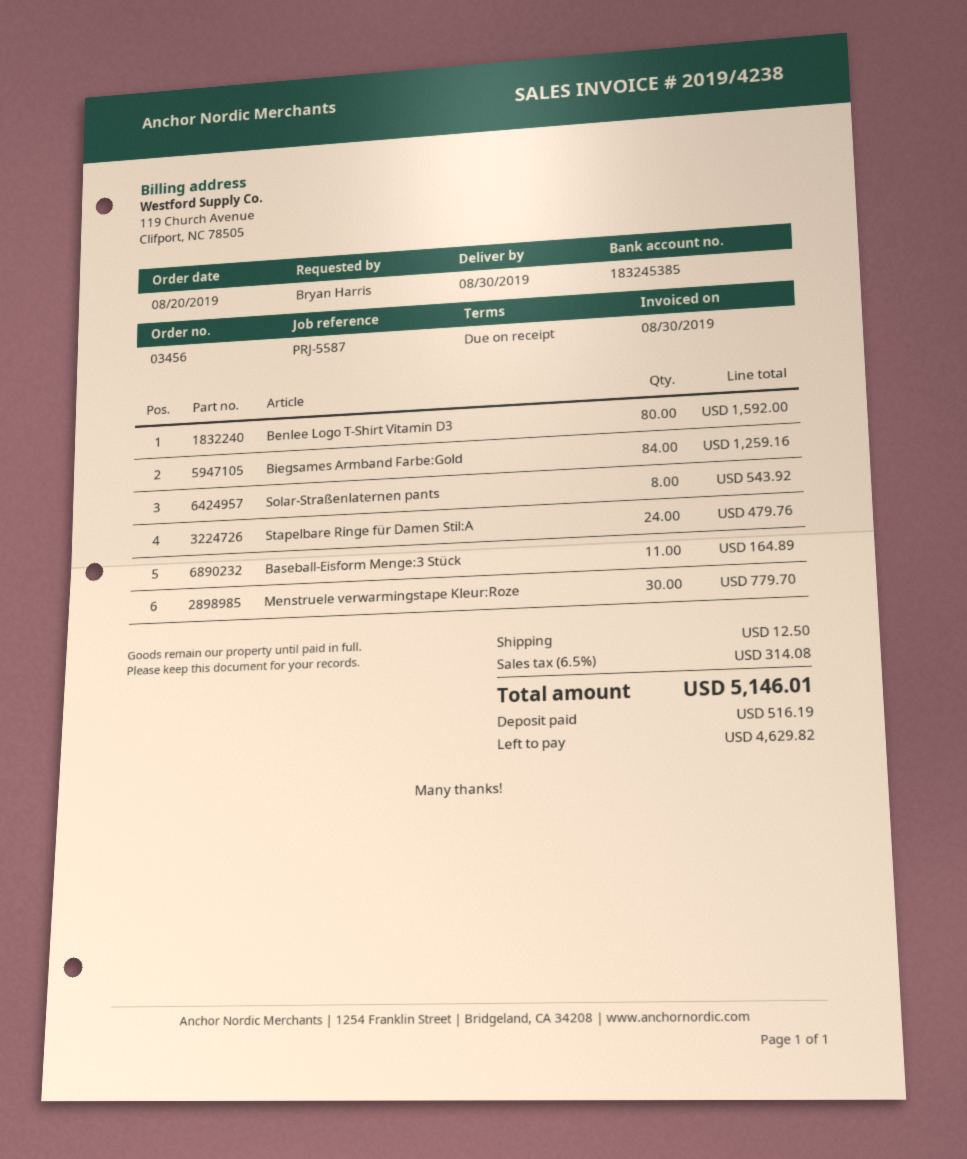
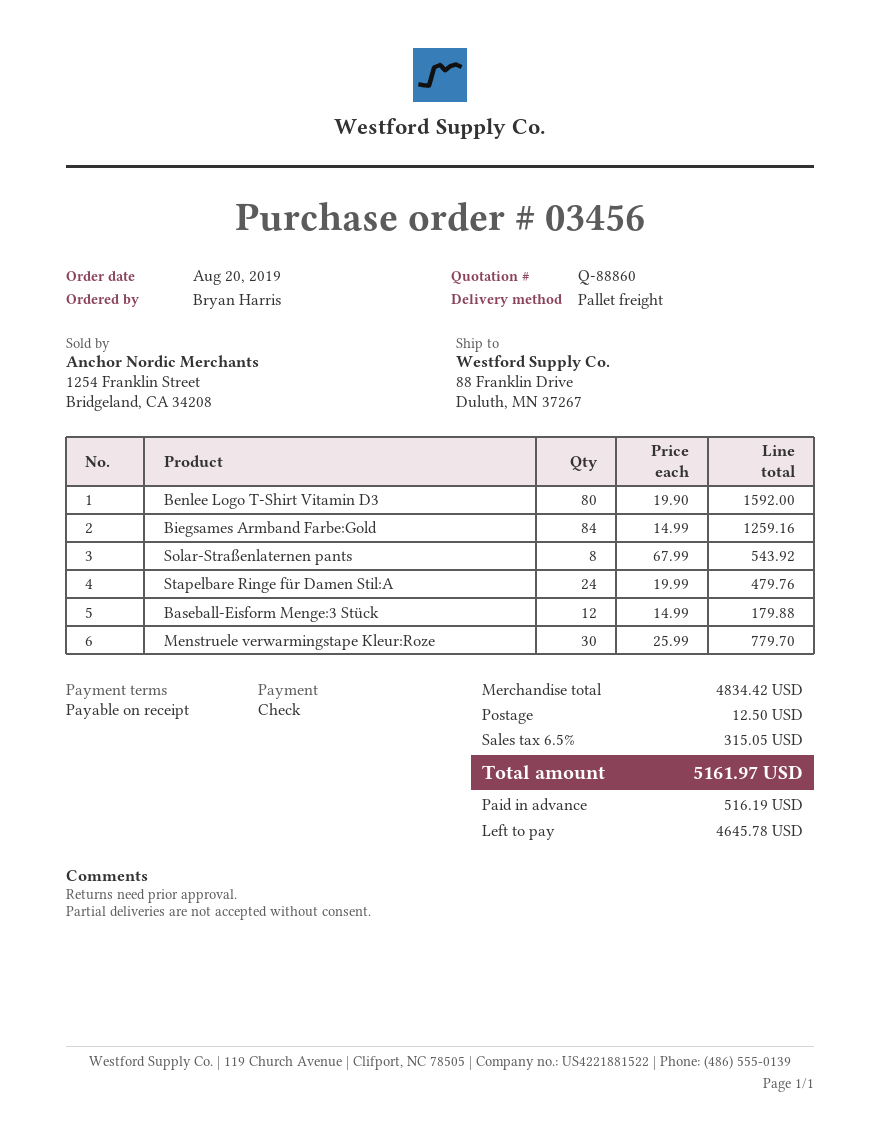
Baseball-Eisform Menge:3 Stück: 11 for 164.89 -> 12 for 179.88
tax: 6.5% = 314.08 -> 6.5% = 315.05
total: 5146.01 -> 5161.97
balance: 4629.82 -> 4645.78

